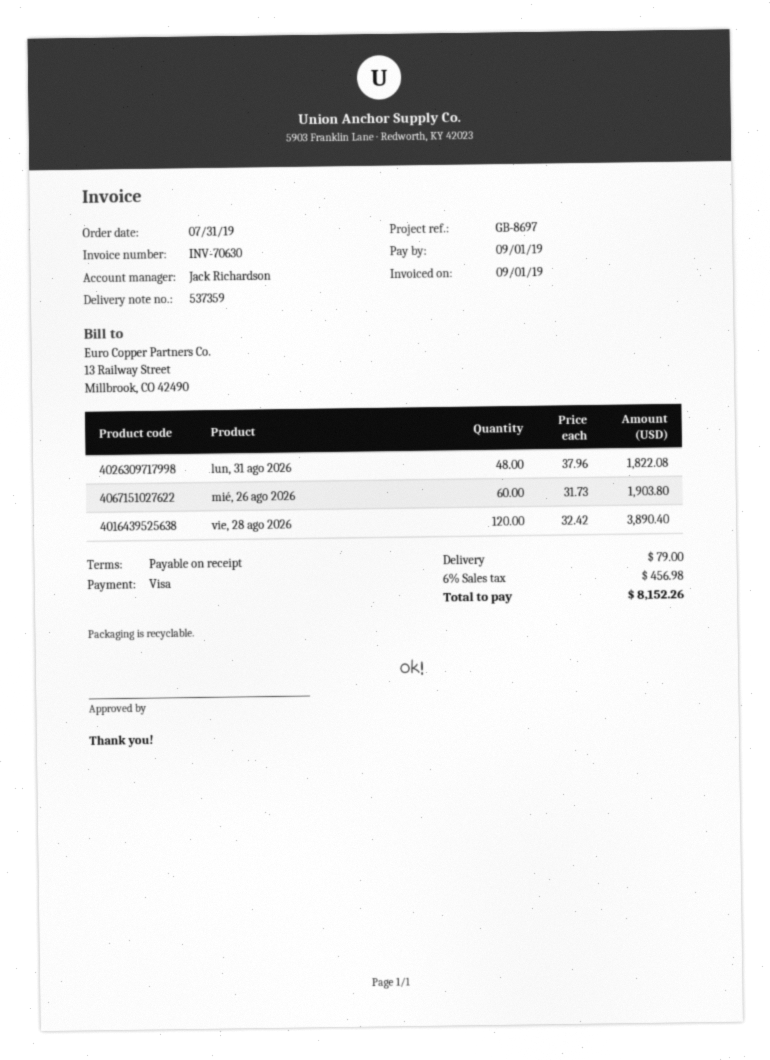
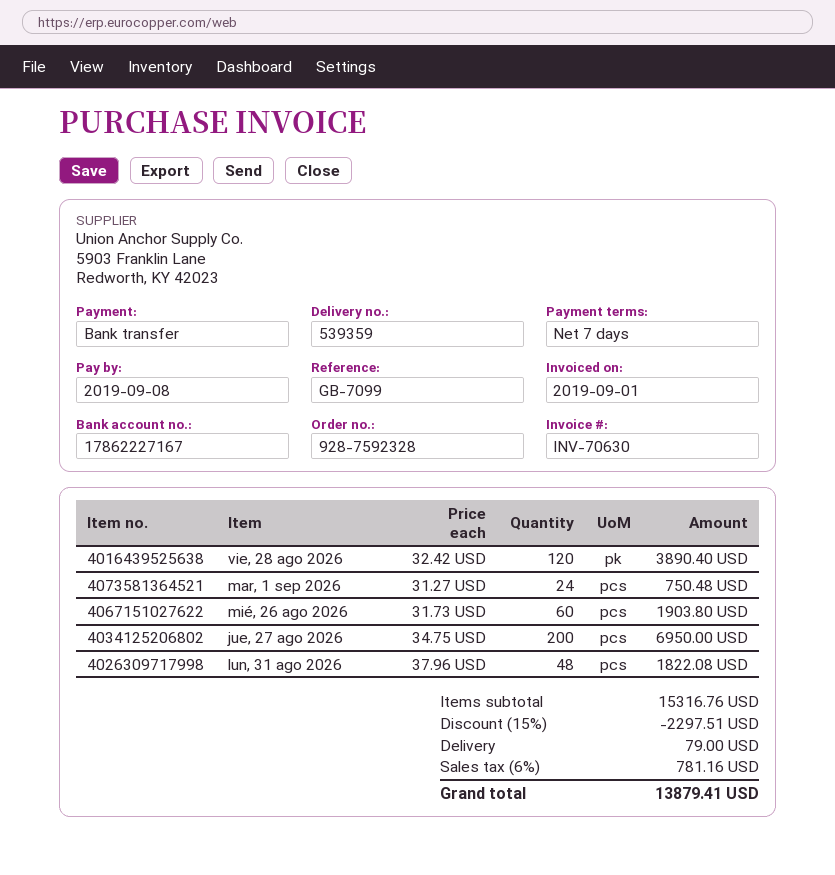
delivery note number: 537359 -> 539359
payment terms: on receipt -> 7 days
due date: 2019-09-01 -> 2019-09-08
reference: GB-8697 -> GB-7099
payment method: Visa -> bank transfer
mar, 1 sep 2026: none -> 24 x 31.27 = 750.48
jue, 27 ago 2026: none -> 200 x 34.75 = 6950.00
discount: none -> 15% = 2297.51
tax: 6% = 456.98 -> 6% = 781.16
total: 8152.26 -> 13879.41

